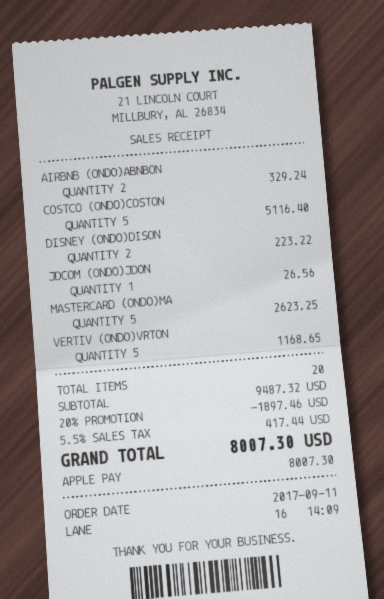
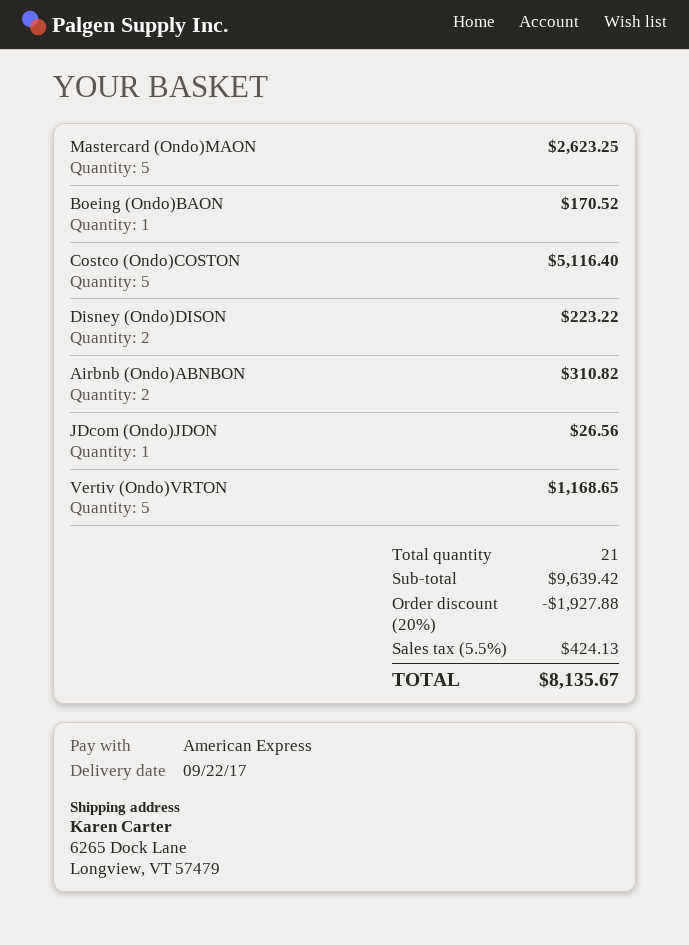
payment method: Apple Pay -> American Express
AIRBNB (ONDO)ABNBON: 2 for 329.24 -> 2 for 310.82
Boeing (Ondo)BAON: none -> 1 for 170.52
total quantity: 20 -> 21
subtotal: 9487.32 -> 9639.42
discount: 20% = 1897.46 -> 20% = 1927.88
tax: 5.5% = 417.44 -> 5.5% = 424.13
total: 8007.30 -> 8135.67

